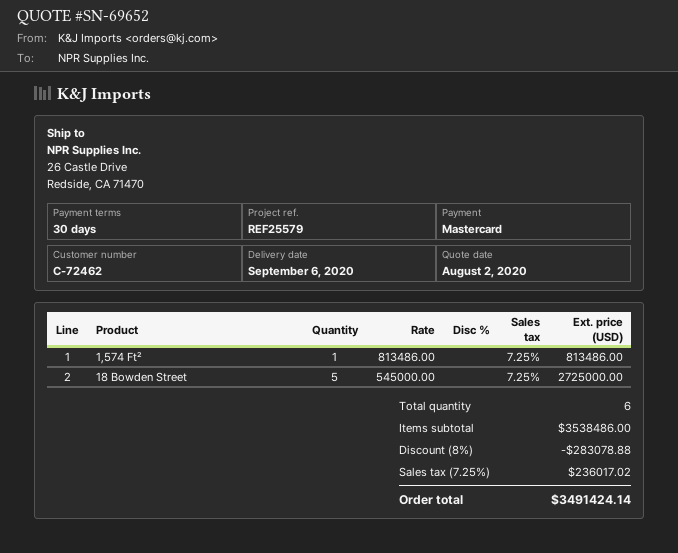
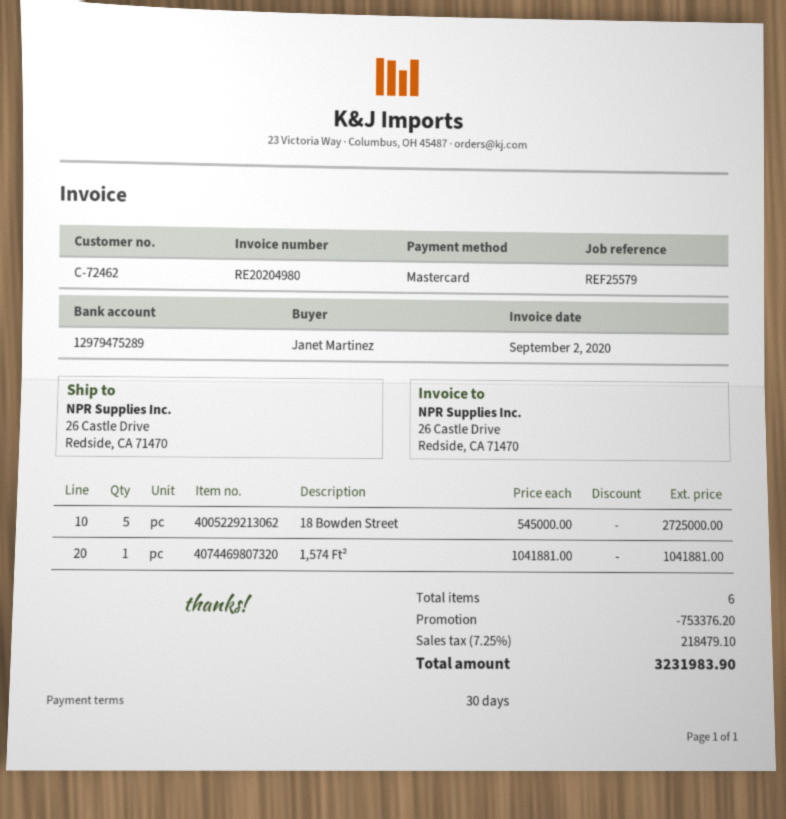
1,574 Ft²: 1 x 813486.00 = 813486.00 -> 1 x 1041881.00 = 1041881.00
discount: 283078.88 -> 753376.20
tax: 7.25% = 236017.02 -> 7.25% = 218479.10
total: 3491424.14 -> 3231983.90

